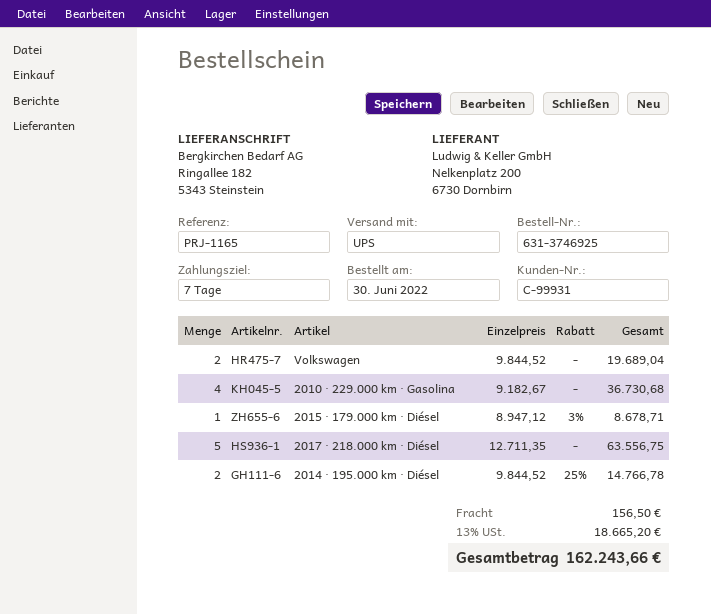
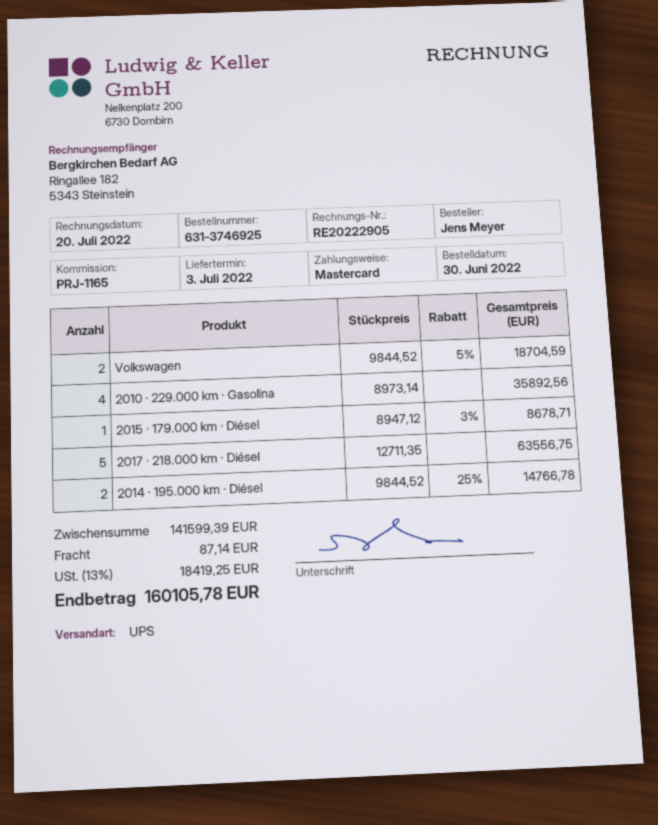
Volkswagen: 2 x 9844.52 = 19689.04 -> 2 x 9844.52 - 5% = 18704.59
2010 · 229.000 km · Gasolina: 4 x 9182.67 = 36730.68 -> 4 x 8973.14 = 35892.56
shipping: 156.50 -> 87.14
tax: 13% = 18665.20 -> 13% = 18419.25
total: 162243.66 -> 160105.78

